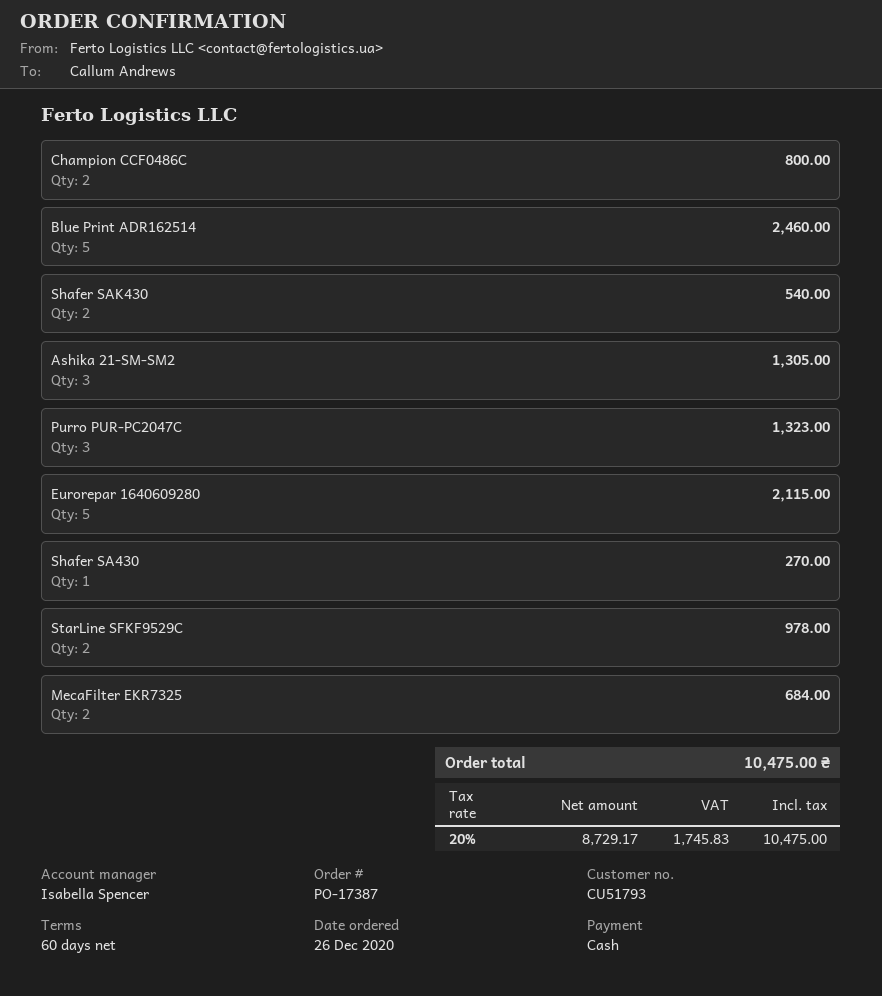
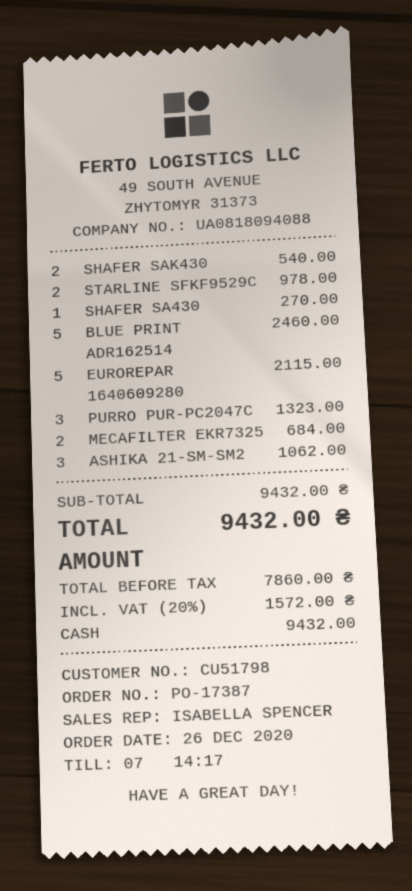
customer number: CU51793 -> CU51798
Champion CCF0486C: 2 for 800.00 -> none
Ashika 21-SM-SM2: 3 for 1305.00 -> 3 for 1062.00
net: 8729.17 -> 7860.00
tax: 20% = 1745.83 -> 20% = 1572.00
total: 10475.00 -> 9432.00

